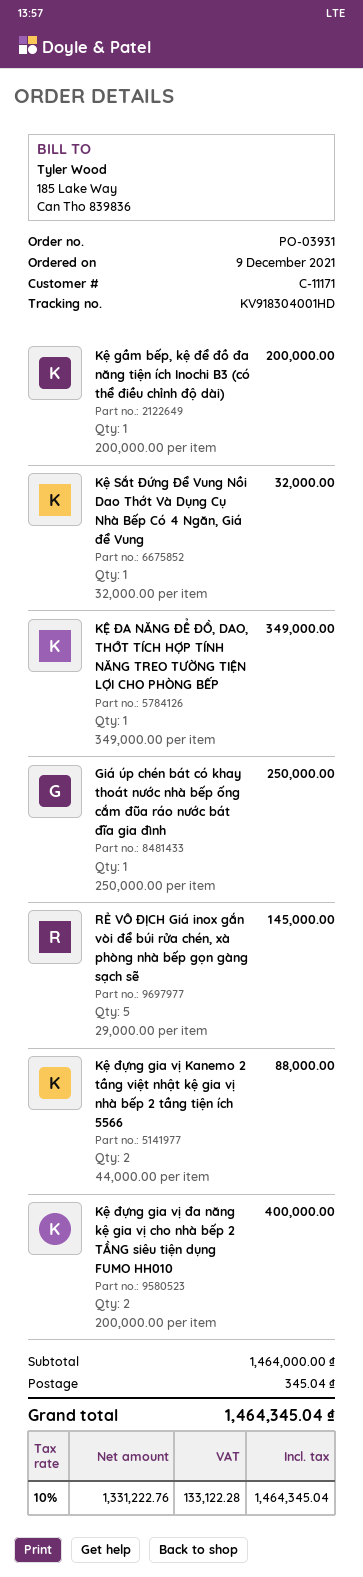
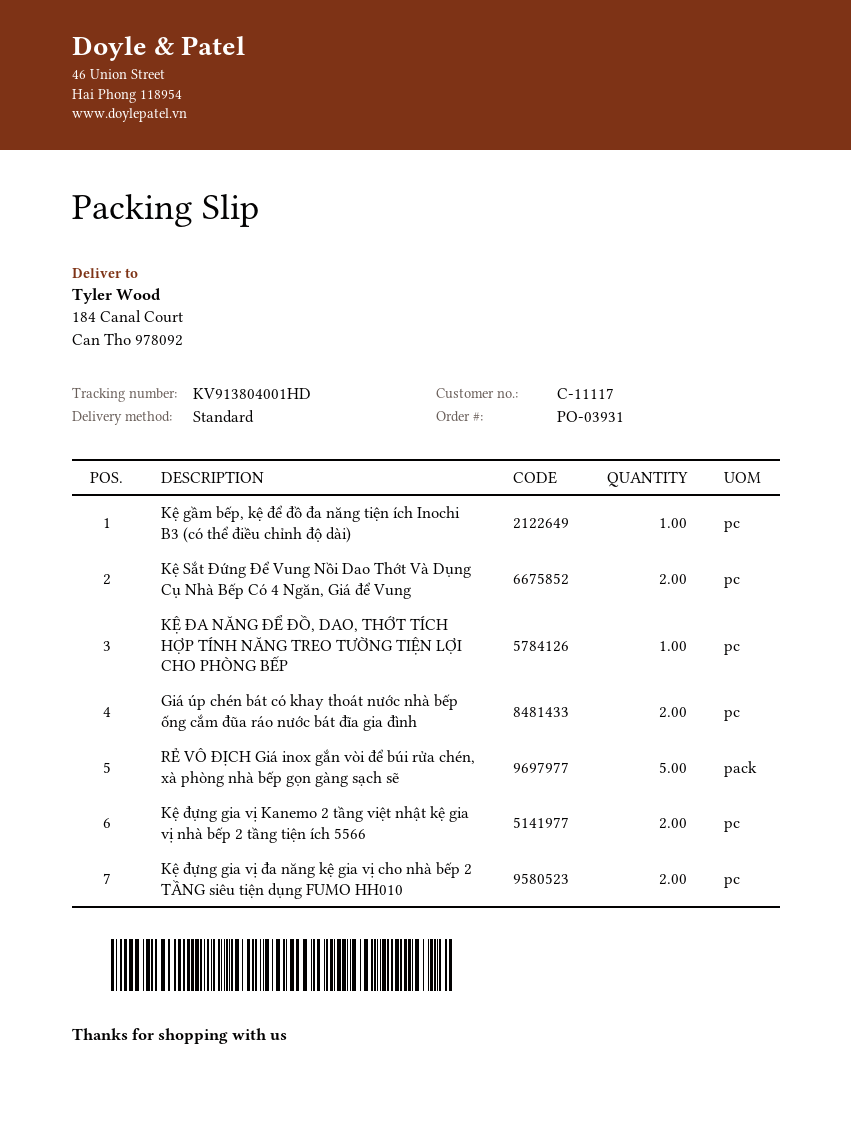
customer number: C-11171 -> C-11117
tracking number: KV918304001HD -> KV913804001HD
Kệ Sắt Đứng Để Vung Nồi Dao Thớt Và Dụng Cụ Nhà Bếp Có 4 Ngăn, Giá để Vung: 1 -> 2
Giá úp chén bát có khay thoát nước nhà bếp ống cắm đũa ráo nước bát đĩa gia đình: 1 -> 2

